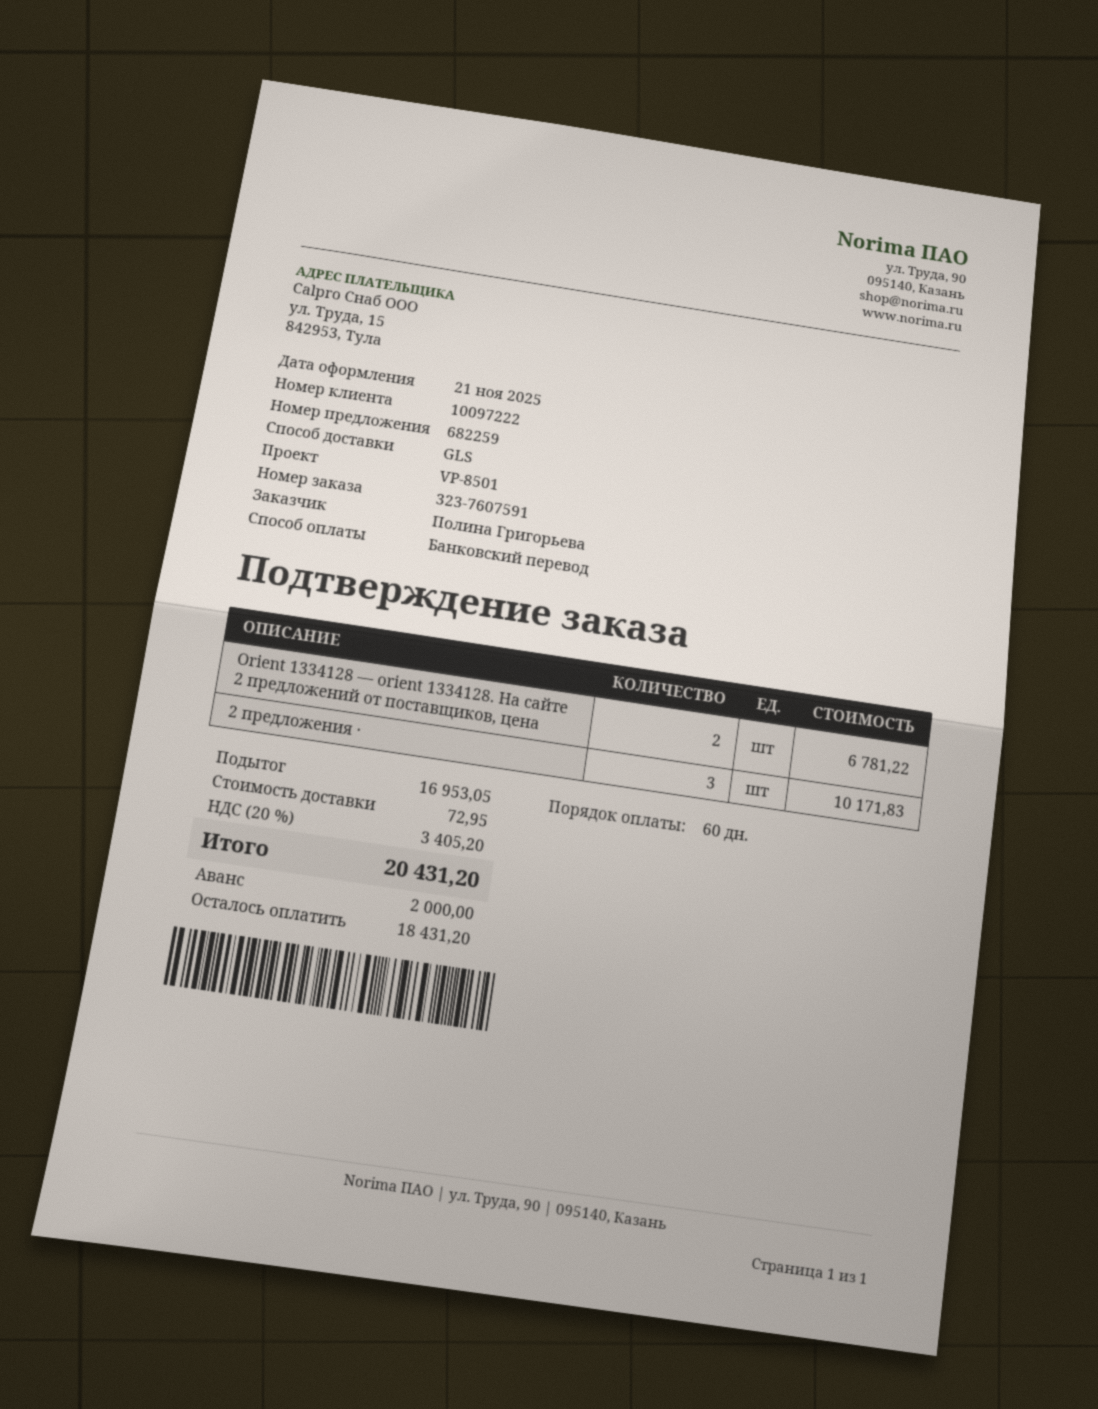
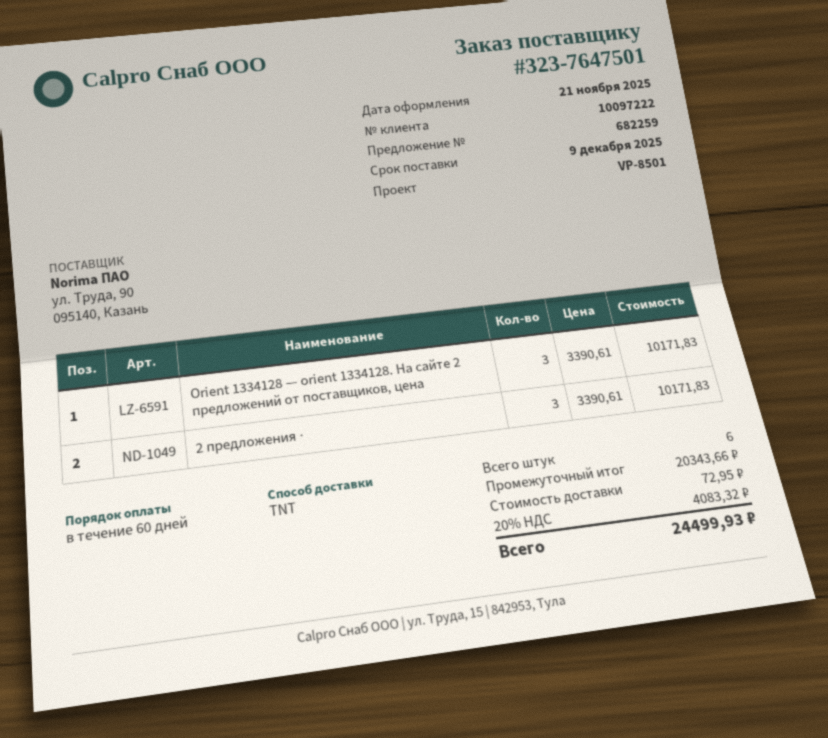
order number: 323-7607591 -> 323-7647501
shipping method: GLS -> TNT
Orient 1334128 — orient 1334128. На сайте 2 предложений от поставщиков, цена: 2 for 6781.22 -> 3 for 10171.83
subtotal: 16953.05 -> 20343.66
tax: 20% = 3405.20 -> 20% = 4083.32
total: 20431.20 -> 24499.93

